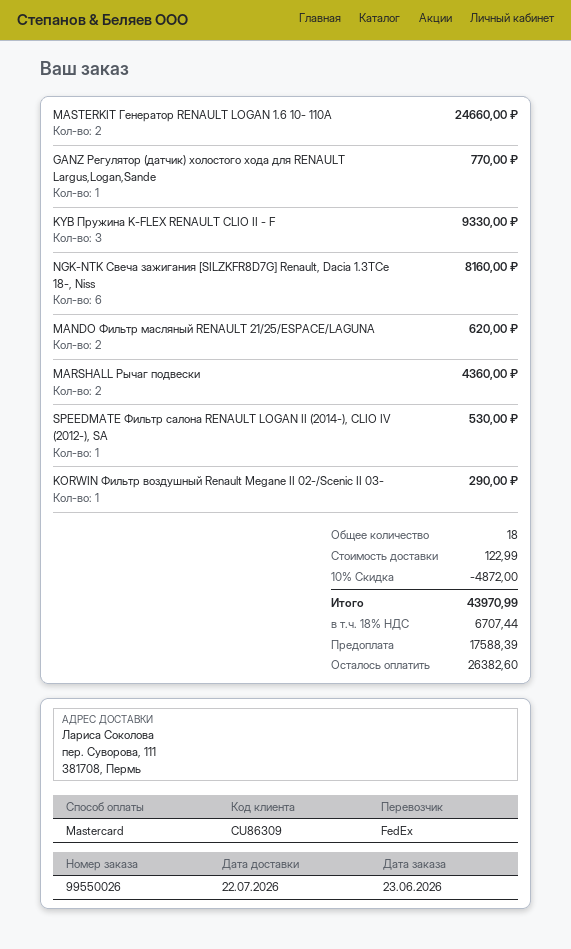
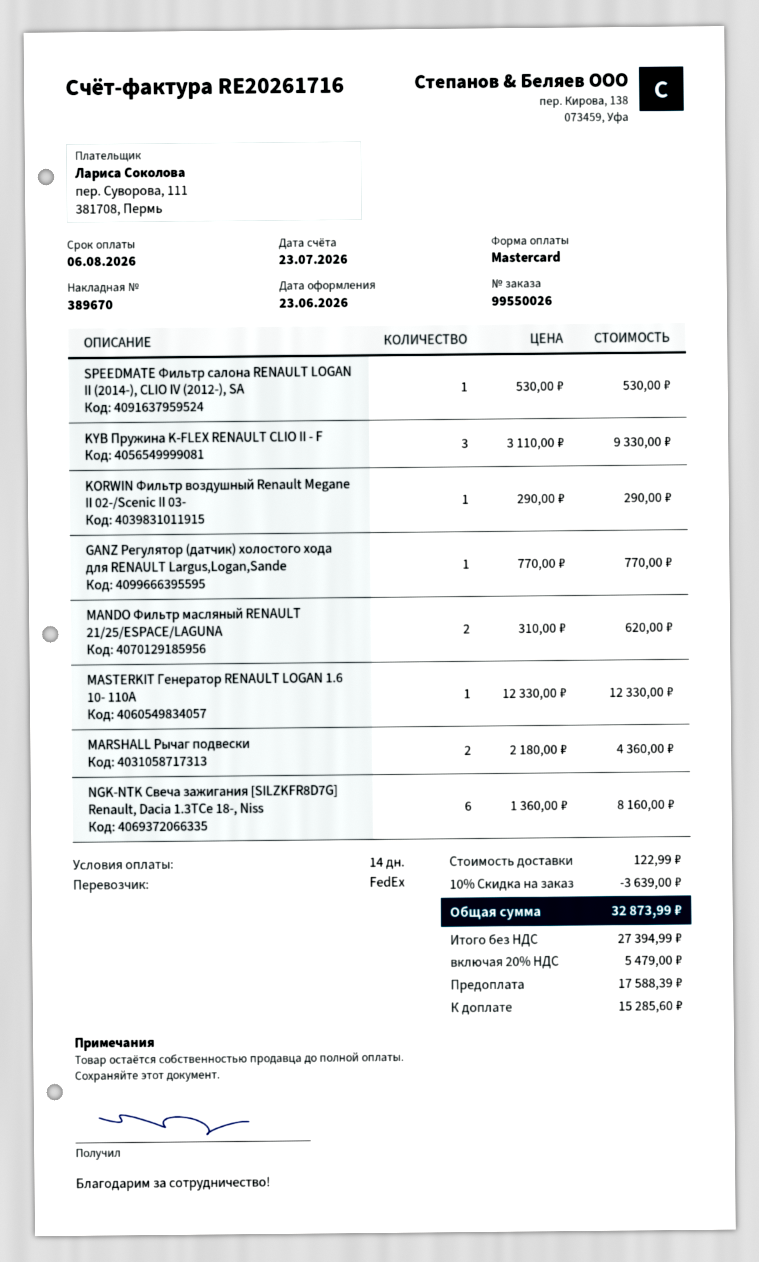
MASTERKIT Генератор RENAULT LOGAN 1.6 10- 110A: 2 for 24660.00 -> 1 for 12330.00
discount: 10% = 4872.00 -> 10% = 3639.00
tax: 18% = 6707.44 -> 20% = 5479.00
total: 43970.99 -> 32873.99
balance: 26382.60 -> 15285.60

